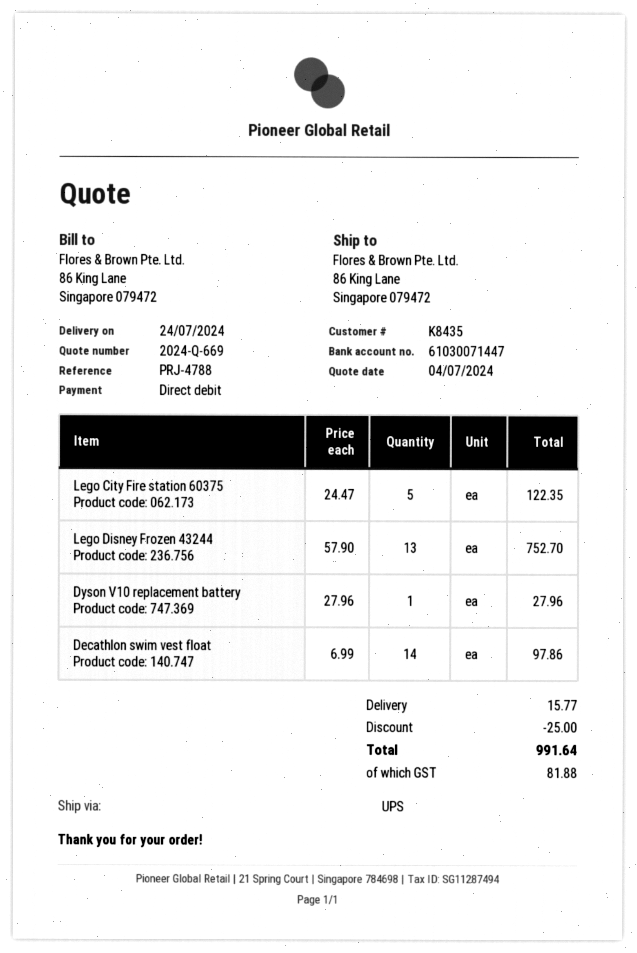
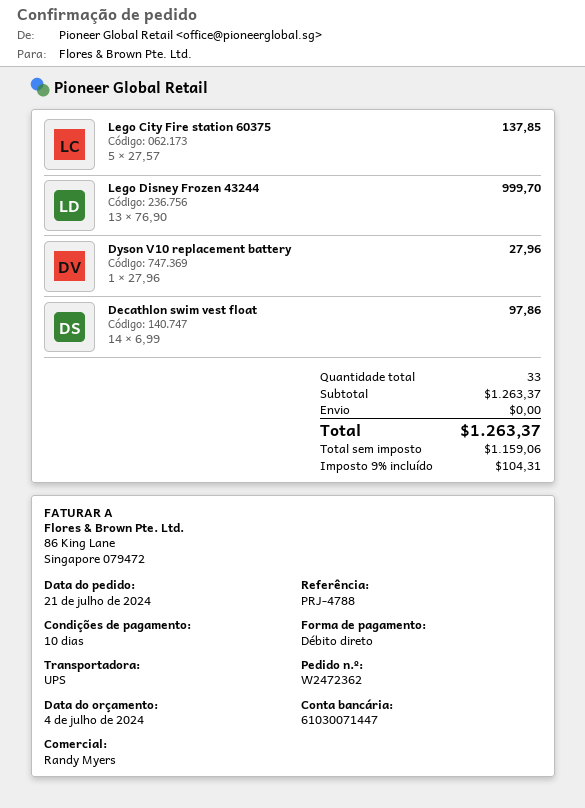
Lego City Fire station 60375: 5 x 24.47 = 122.35 -> 5 x 27.57 = 137.85
Lego Disney Frozen 43244: 13 x 57.90 = 752.70 -> 13 x 76.90 = 999.70
discount: 25.00 -> none
shipping: 15.77 -> 0.00
tax: 81.88 -> 104.31
total: 991.64 -> 1263.37

